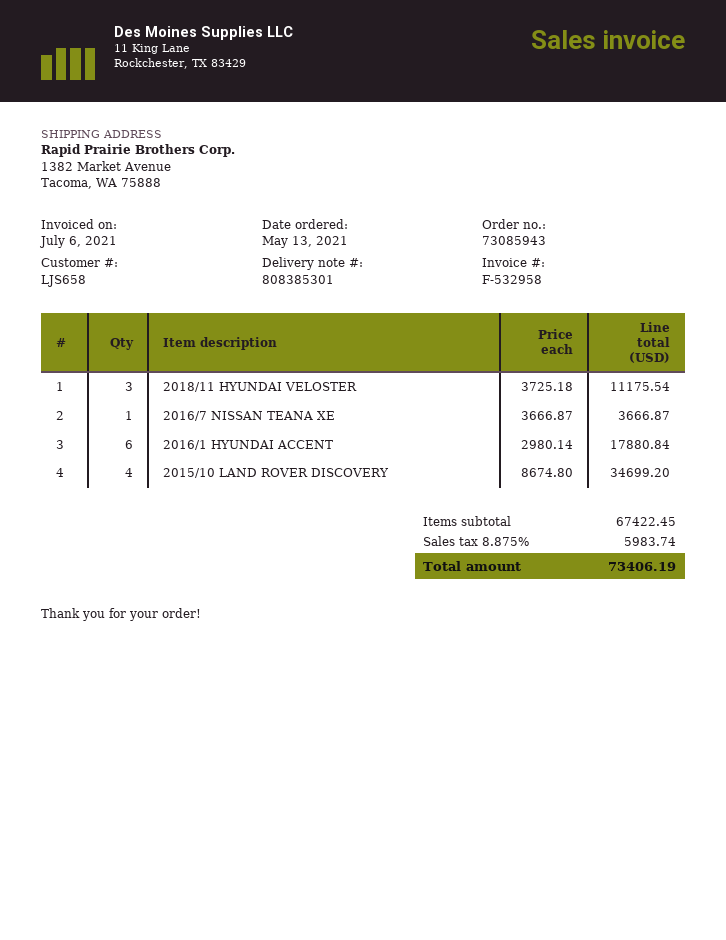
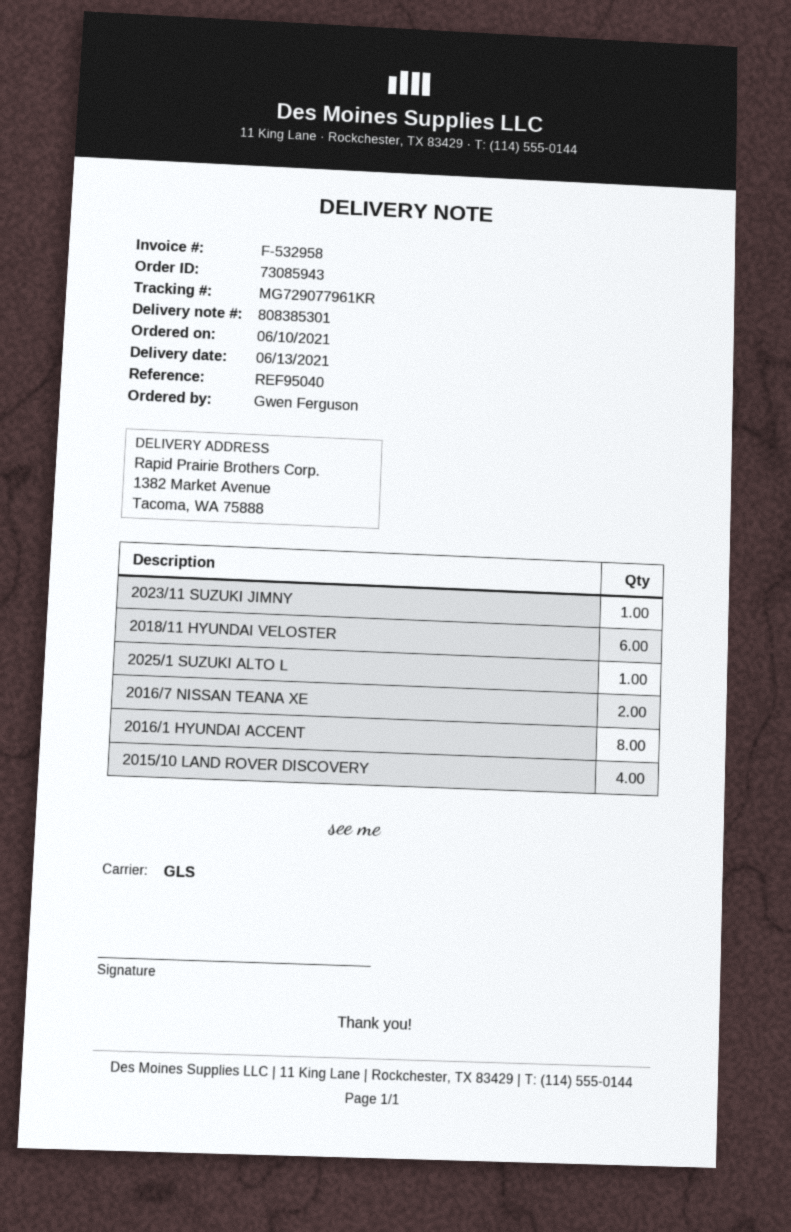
order date: 2021-05-13 -> 2021-06-10
2018/11 HYUNDAI VELOSTER: 3 -> 6
2016/7 NISSAN TEANA XE: 1 -> 2
2016/1 HYUNDAI ACCENT: 6 -> 8
2023/11 SUZUKI JIMNY: none -> 1
2025/1 SUZUKI ALTO L: none -> 1

